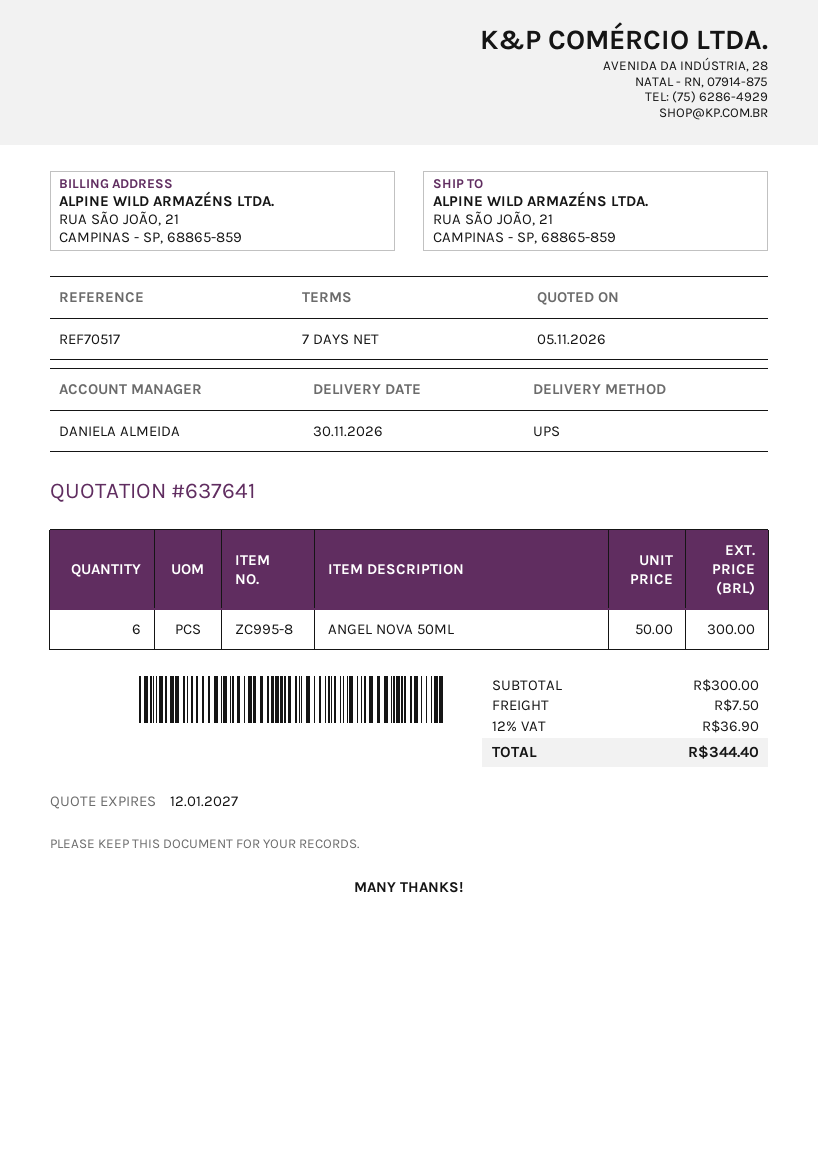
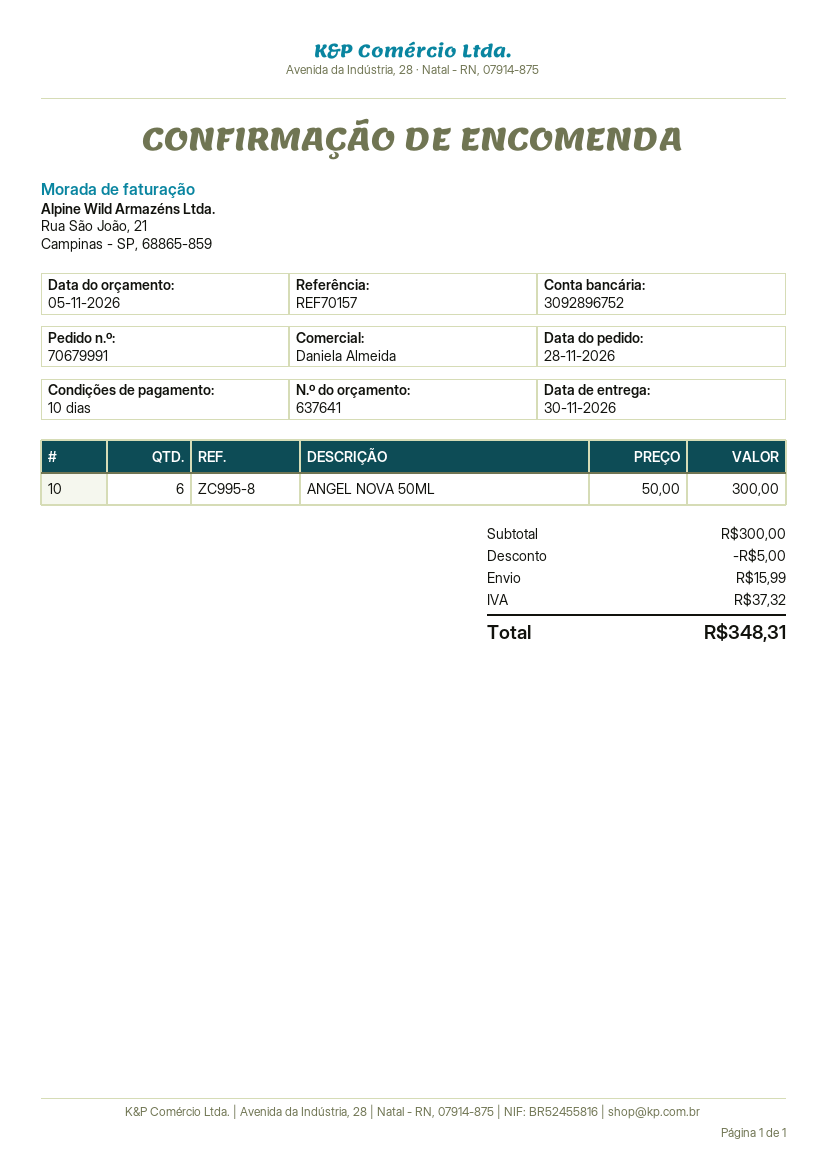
payment terms: 7 days -> 10 days
reference: REF70517 -> REF70157
discount: none -> 5.00
shipping: 7.50 -> 15.99
tax: 36.90 -> 37.32
total: 344.40 -> 348.31

